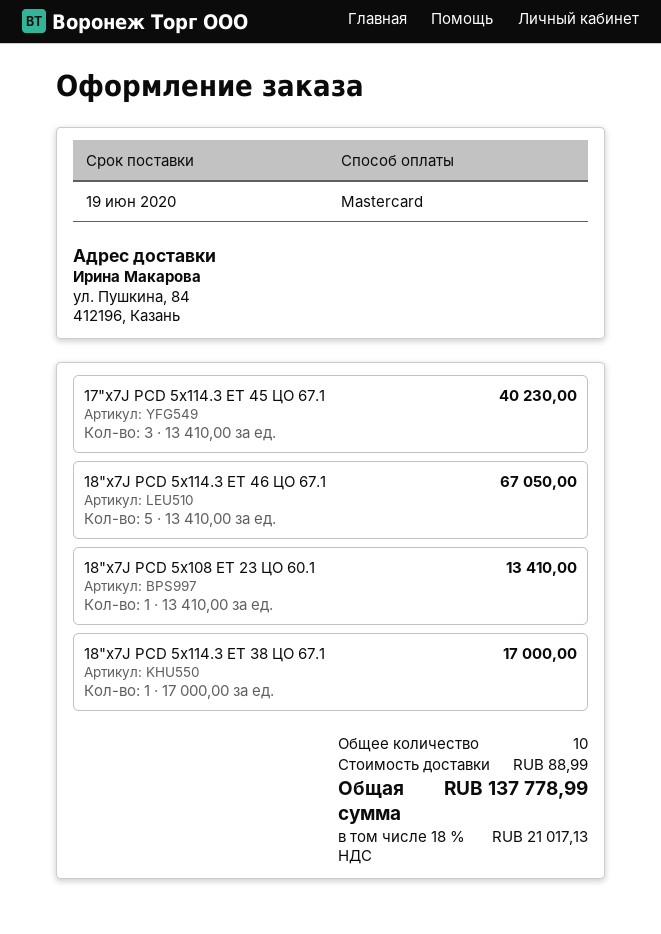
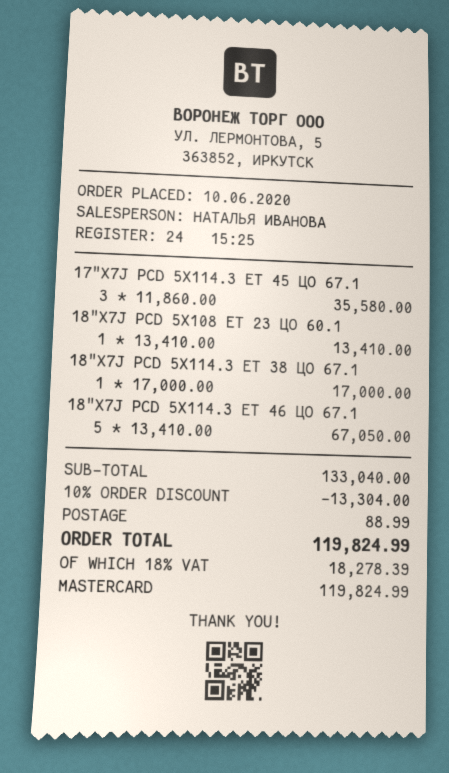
17"x7J PCD 5x114.3 ЕТ 45 ЦО 67.1: 3 x 13410.00 = 40230.00 -> 3 x 11860.00 = 35580.00
discount: none -> 10% = 13304.00
tax: 18% = 21017.13 -> 18% = 18278.39
total: 137778.99 -> 119824.99

